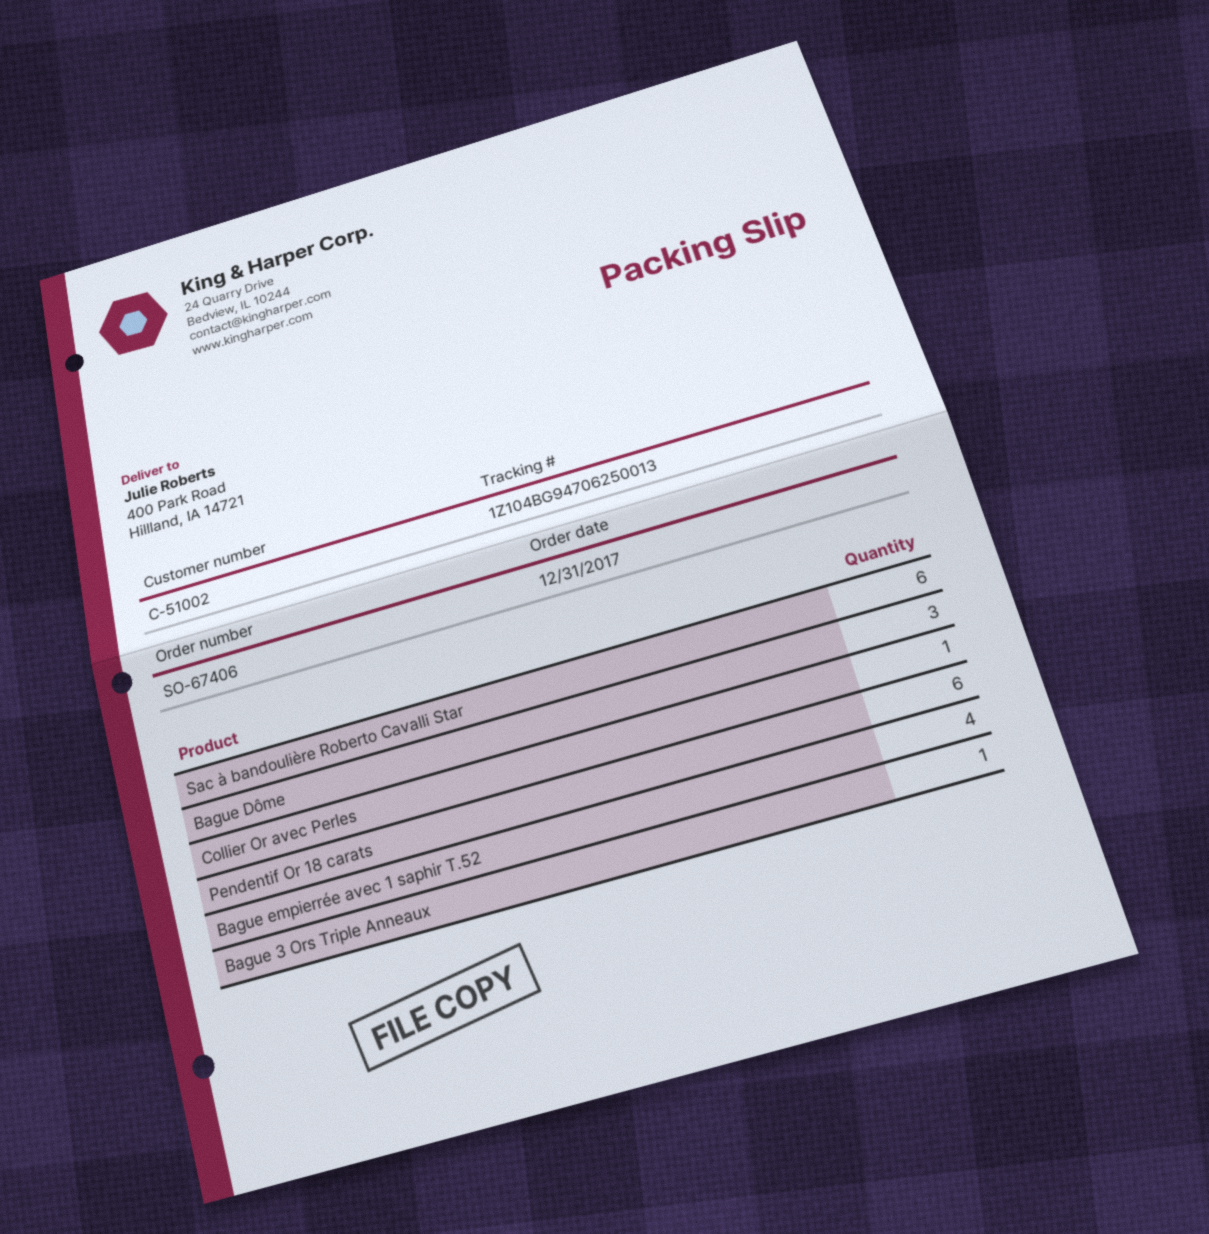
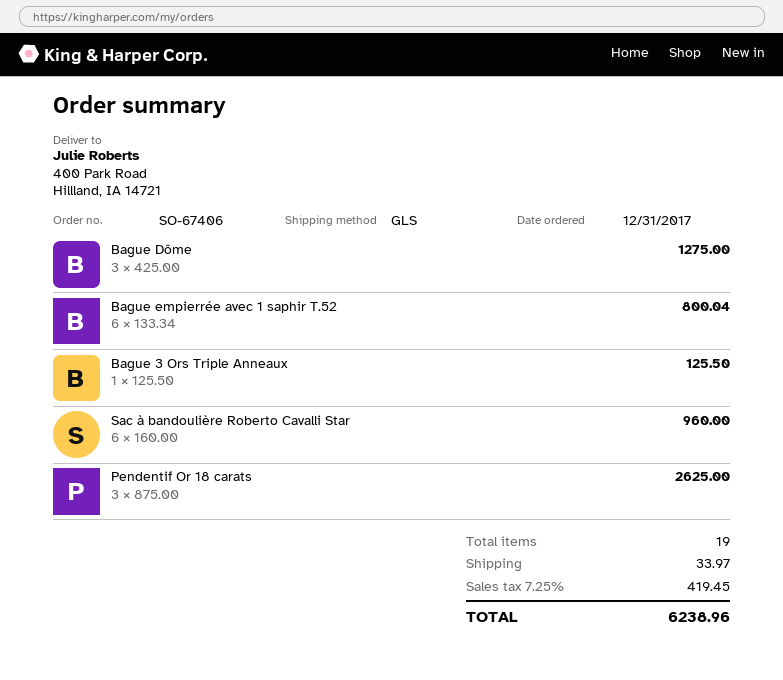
Collier Or avec Perles: 1 -> none
Pendentif Or 18 carats: 6 -> 3
Bague empierrée avec 1 saphir T.52: 4 -> 6

